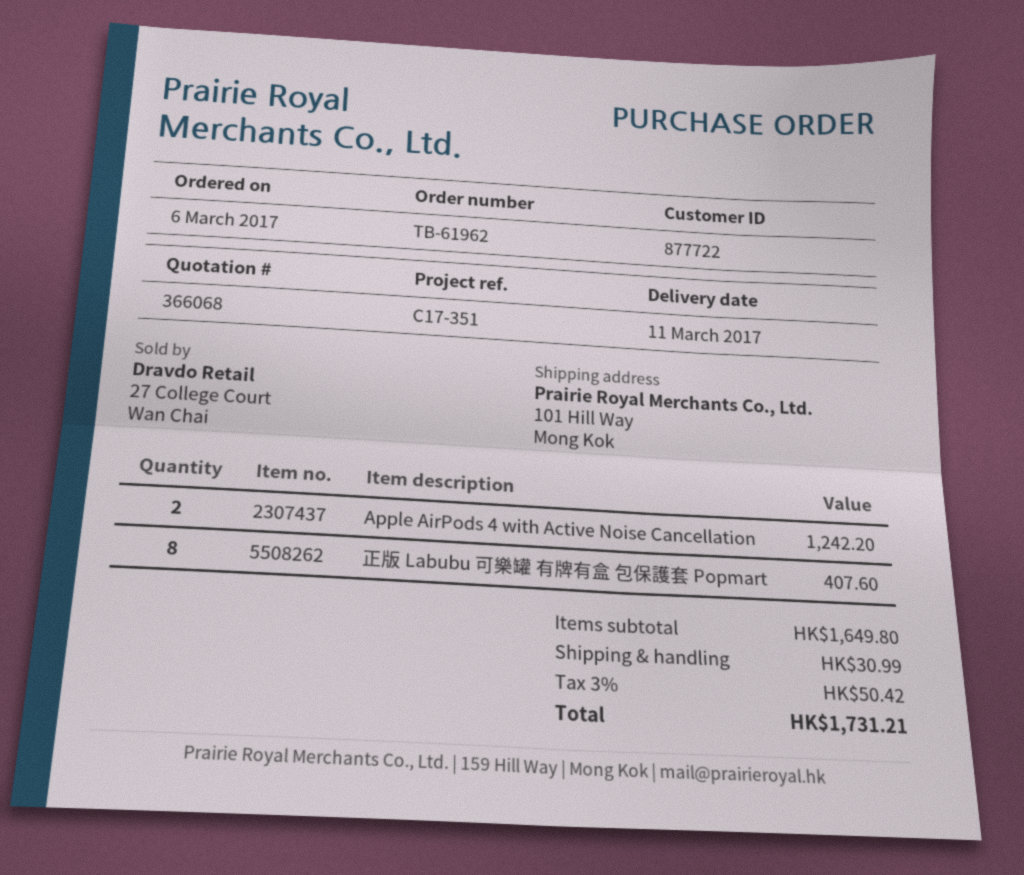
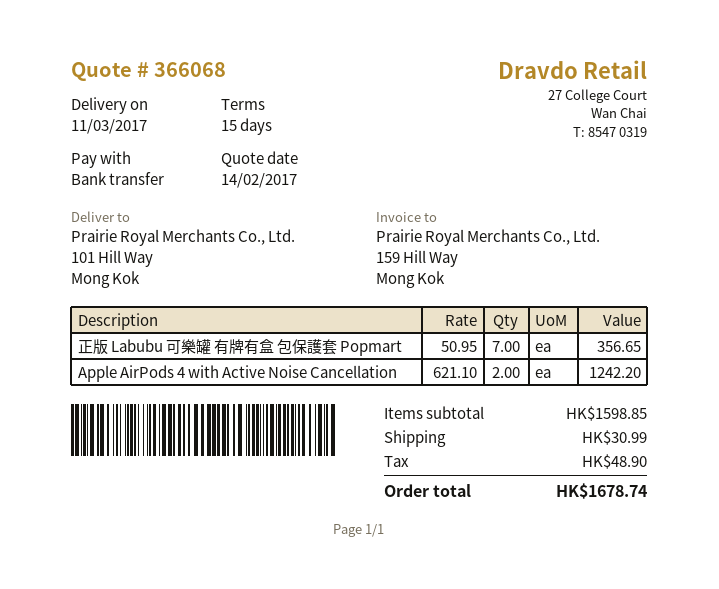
正版 Labubu 可樂罐 有牌有盒 包保護套 Popmart: 8 for 407.60 -> 7 for 356.65
subtotal: 1649.80 -> 1598.85
tax: 50.42 -> 48.90
total: 1731.21 -> 1678.74

